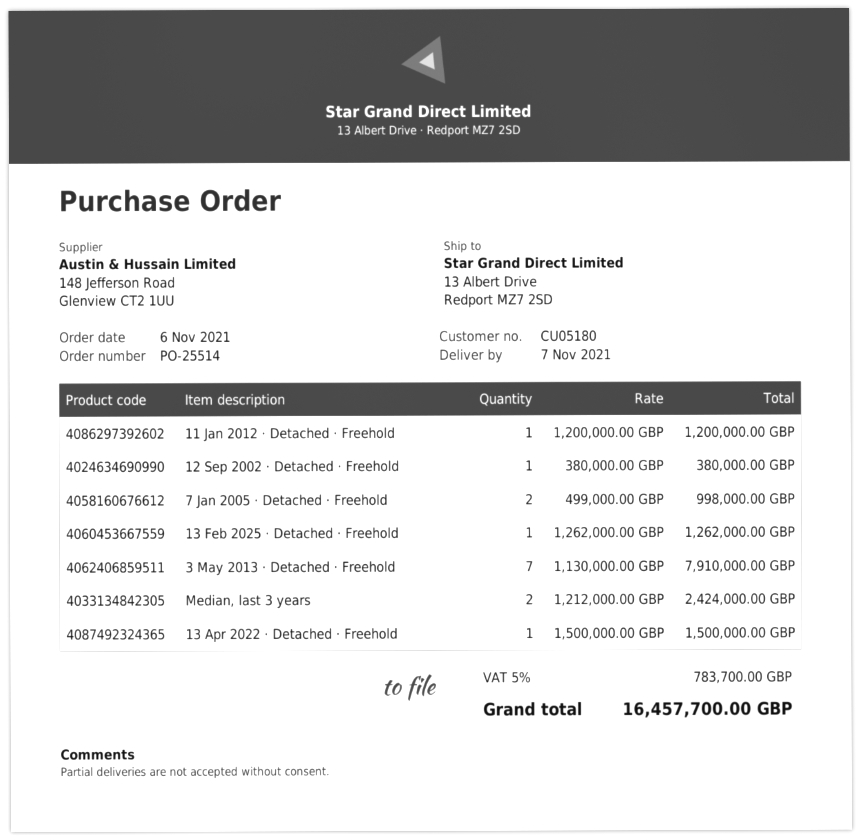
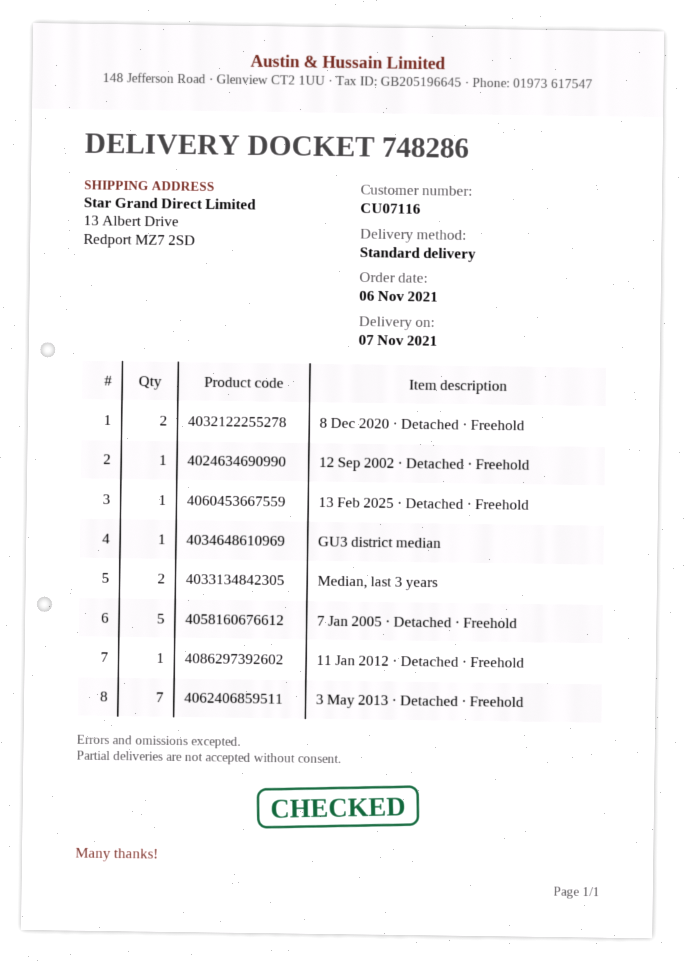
customer number: CU05180 -> CU07116
7 Jan 2005 · Detached · Freehold: 2 -> 5
13 Apr 2022 · Detached · Freehold: 1 -> none
8 Dec 2020 · Detached · Freehold: none -> 2
GU3 district median: none -> 1

